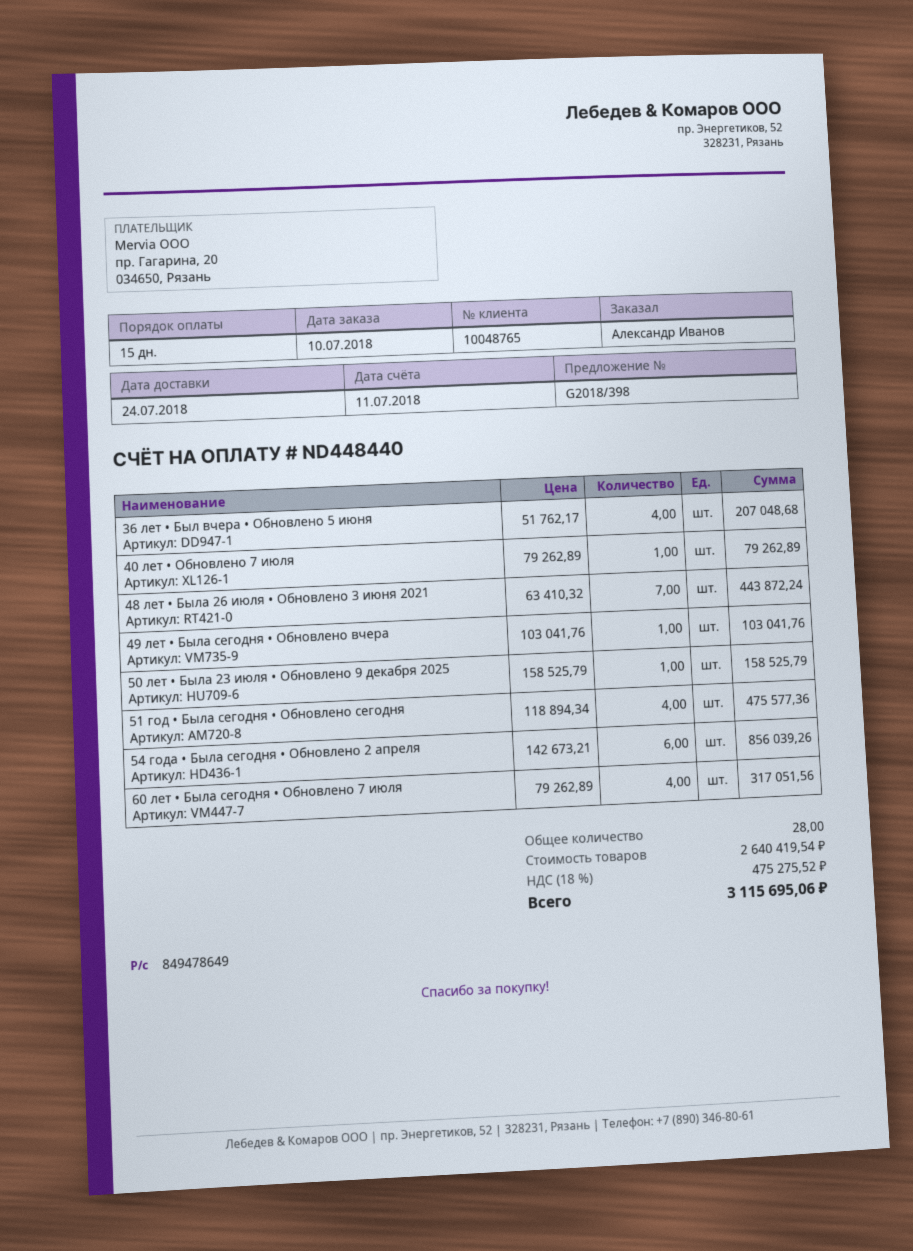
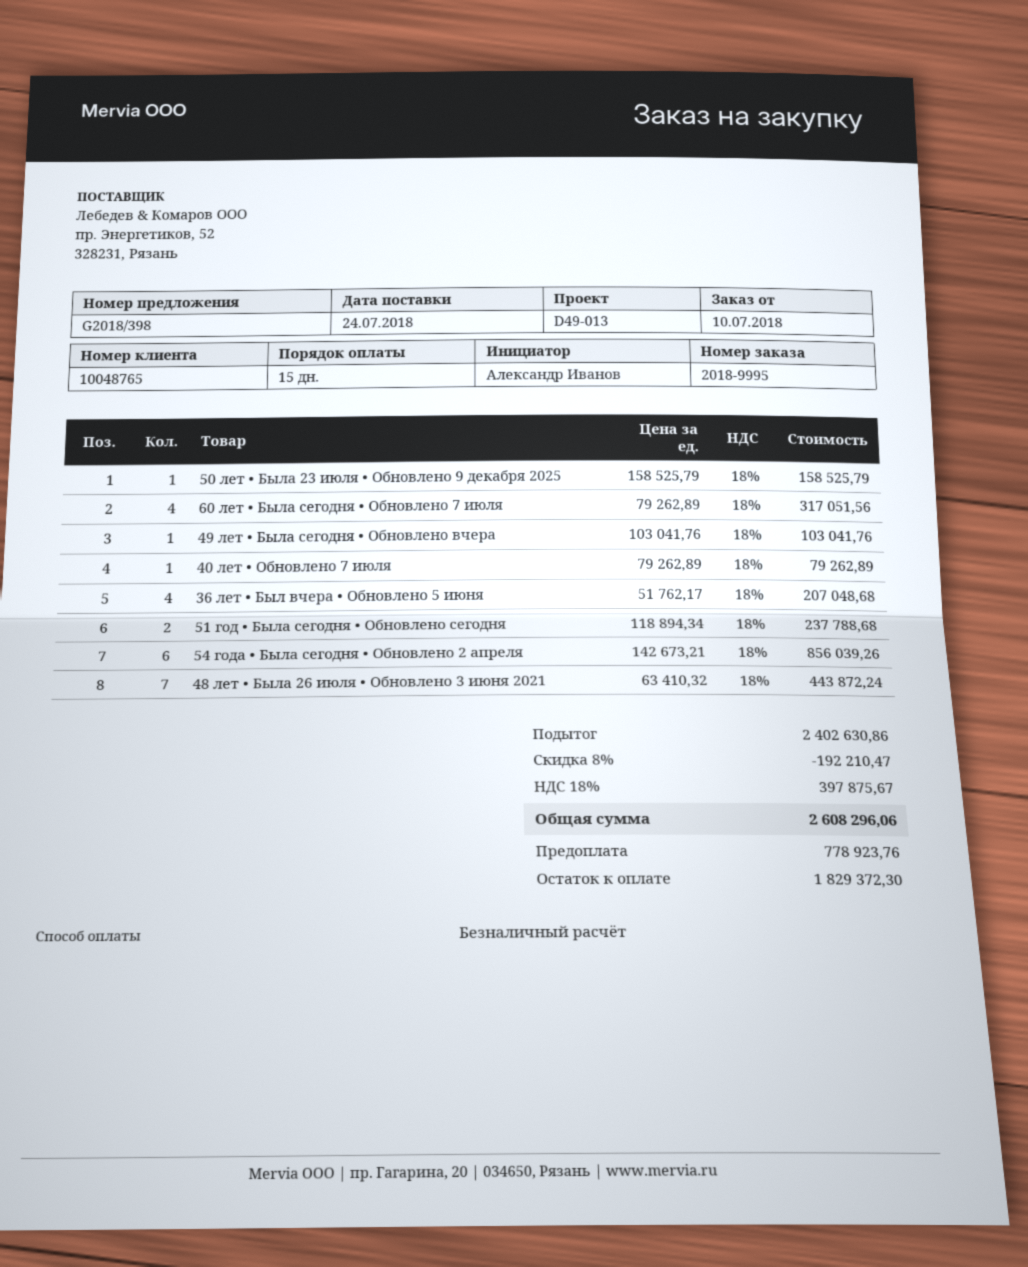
51 год • Была сегодня • Обновлено сегодня: 4 x 118894.34 = 475577.36 -> 2 x 118894.34 = 237788.68
subtotal: 2640419.54 -> 2402630.86
discount: none -> 8% = 192210.47
tax: 18% = 475275.52 -> 18% = 397875.67
total: 3115695.06 -> 2608296.06

